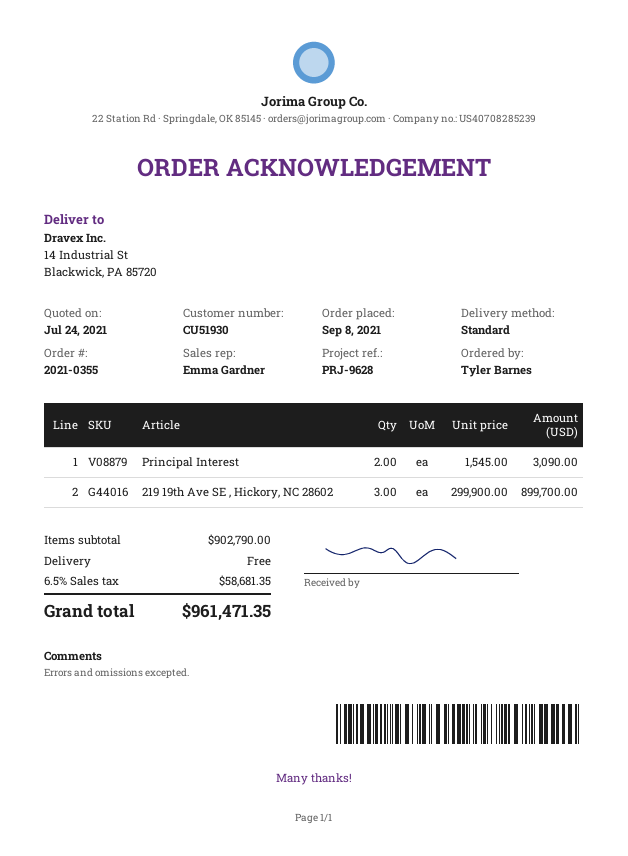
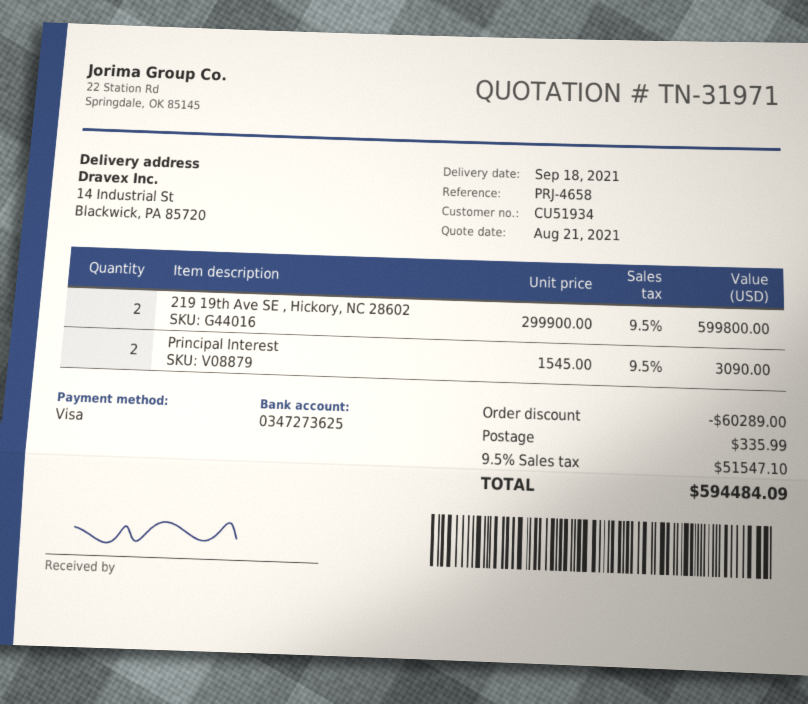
quote date: 2021-07-24 -> 2021-08-21
customer number: CU51930 -> CU51934
reference: PRJ-9628 -> PRJ-4658
219 19th Ave SE , Hickory, NC 28602: 3 x 299900.00 = 899700.00 -> 2 x 299900.00 = 599800.00
discount: none -> 60289.00
shipping: 0.00 -> 335.99
tax: 6.5% = 58681.35 -> 9.5% = 51547.10
total: 961471.35 -> 594484.09

